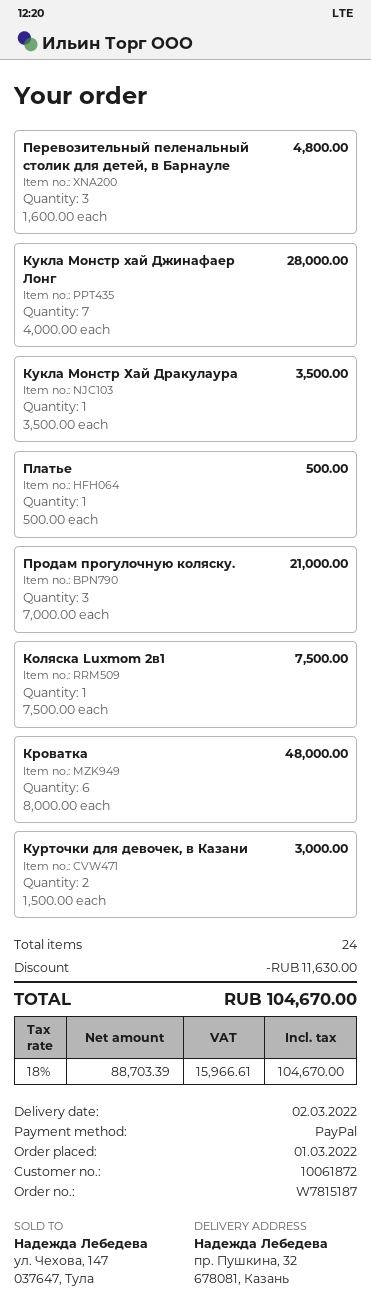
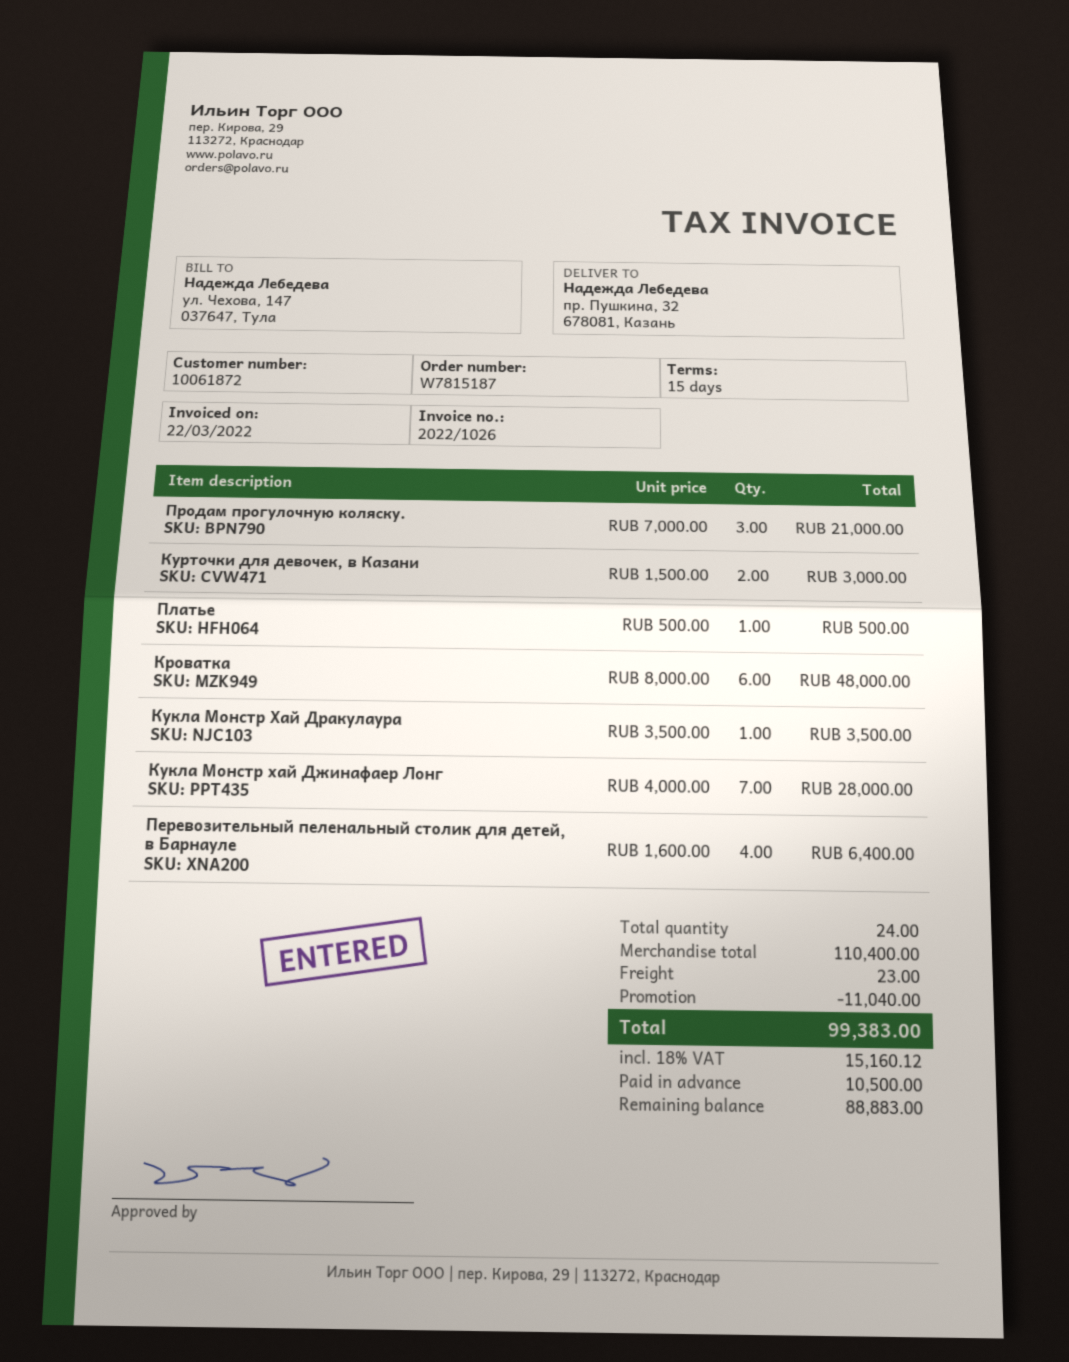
Перевозительный пеленальный столик для детей, в Барнауле: 3 x 1600.00 = 4800.00 -> 4 x 1600.00 = 6400.00
Коляска Luxmom 2в1: 1 x 7500.00 = 7500.00 -> none
discount: 11630.00 -> 11040.00
shipping: none -> 23.00
tax: 18% = 15966.61 -> 18% = 15160.12
total: 104670.00 -> 99383.00

